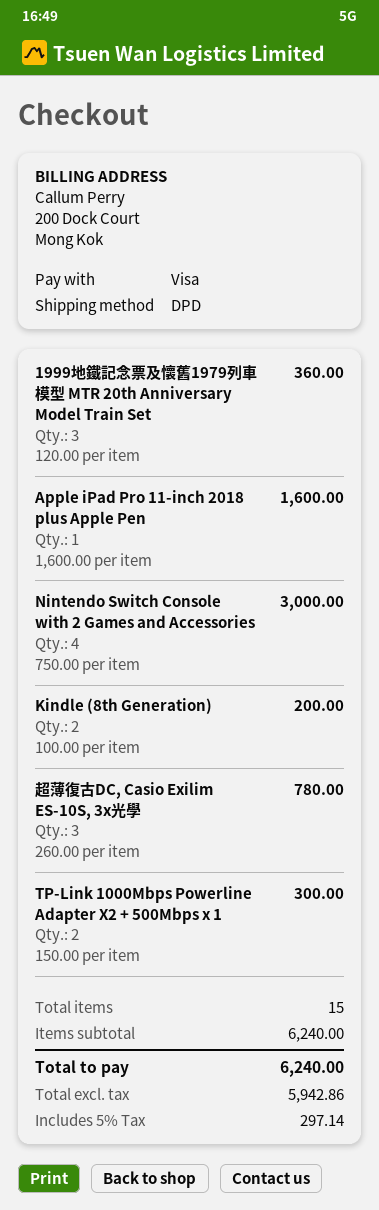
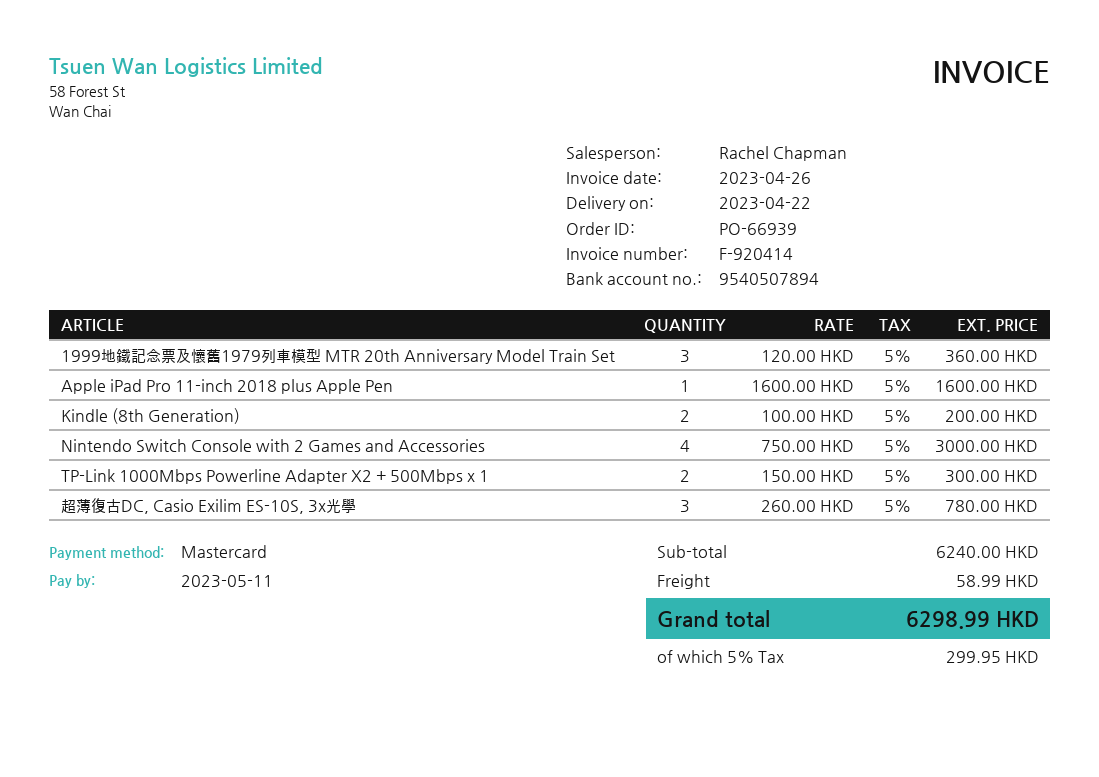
payment method: Visa -> Mastercard
shipping: none -> 58.99
tax: 5% = 297.14 -> 5% = 299.95
total: 6240.00 -> 6298.99

